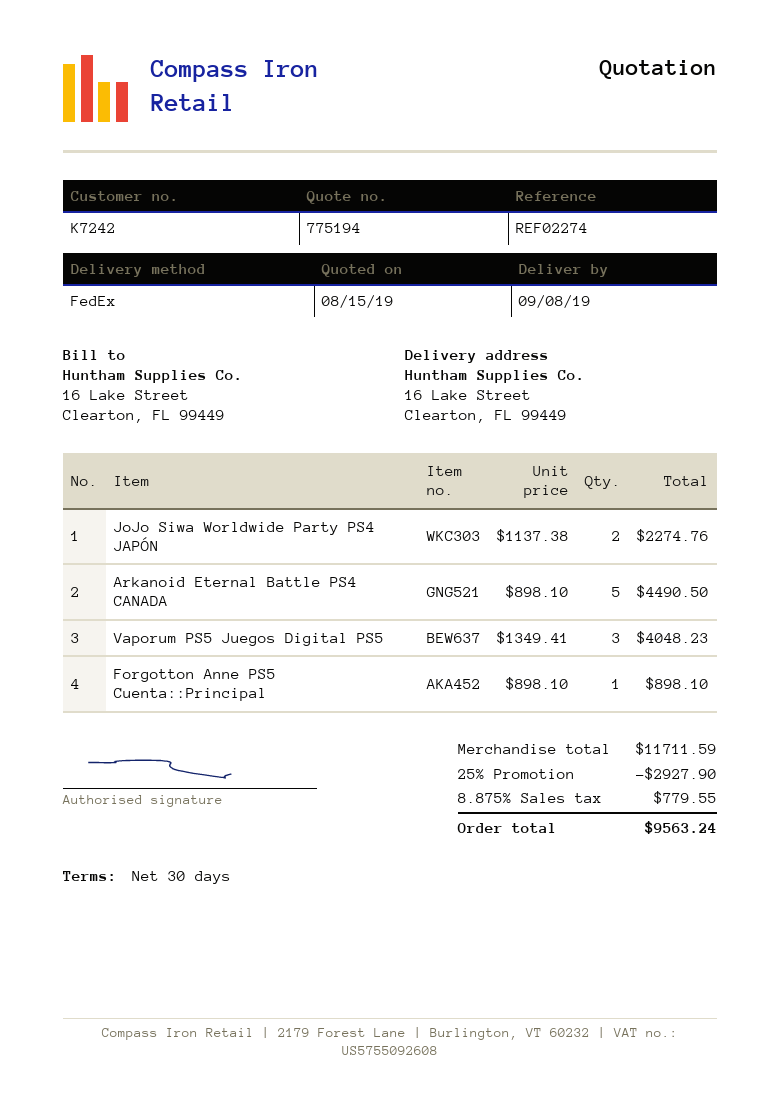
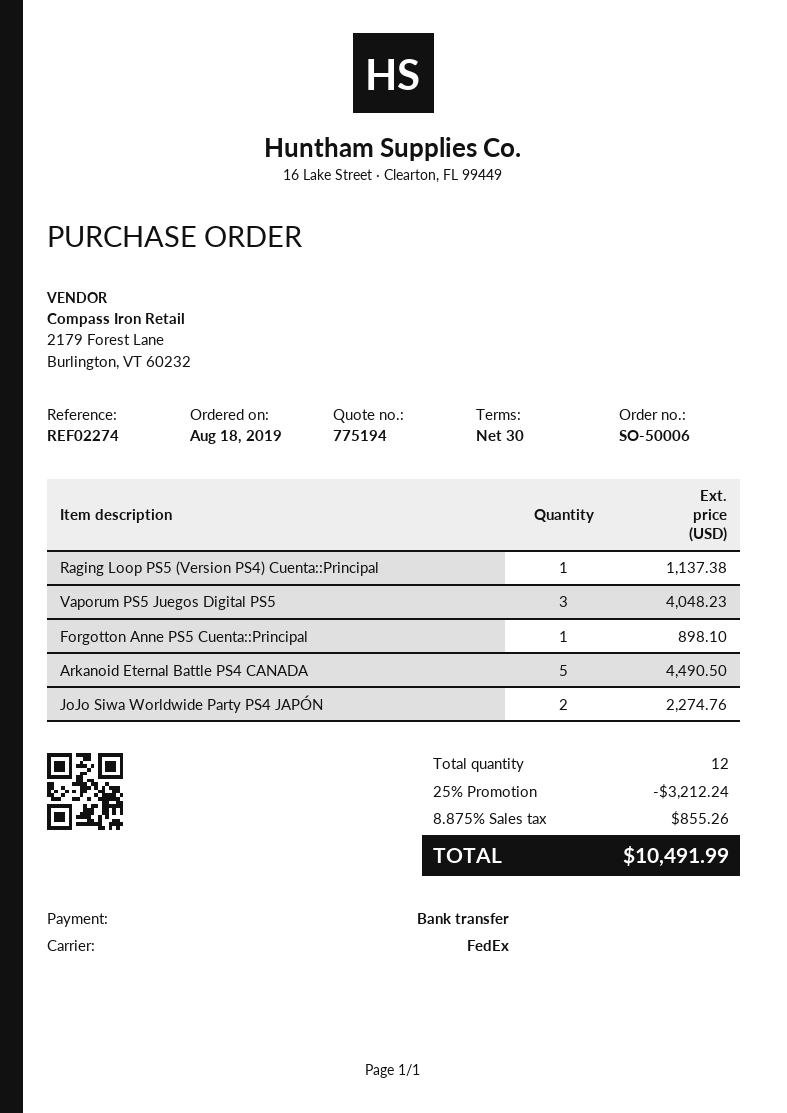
Raging Loop PS5 (Version PS4) Cuenta::Principal: none -> 1 for 1137.38
discount: 25% = 2927.90 -> 25% = 3212.24
tax: 8.875% = 779.55 -> 8.875% = 855.26
total: 9563.24 -> 10491.99

